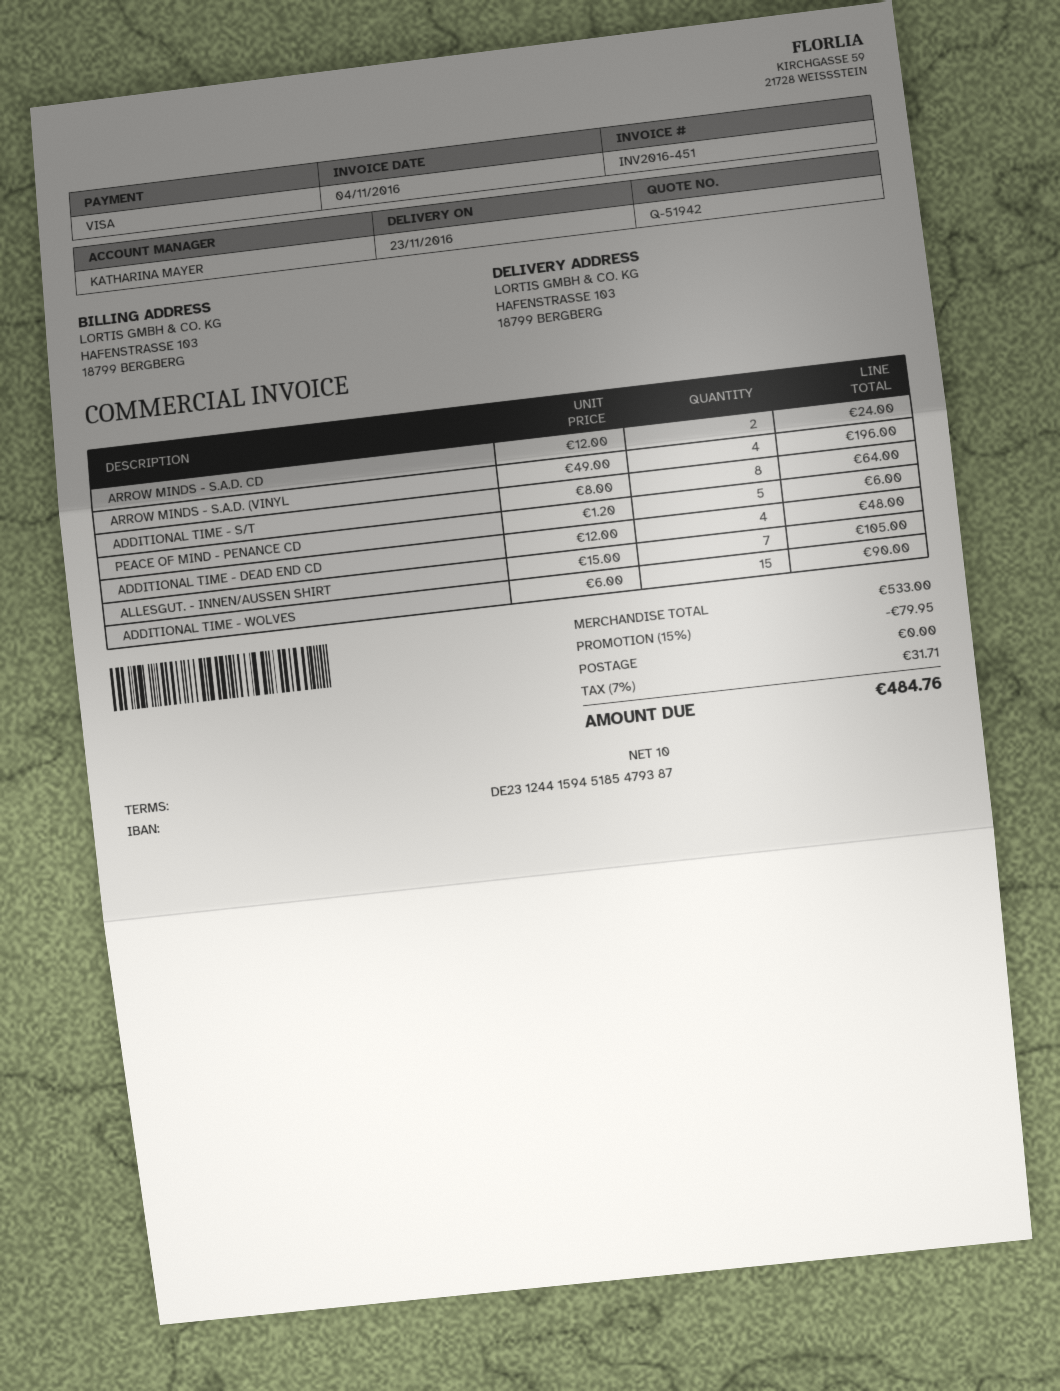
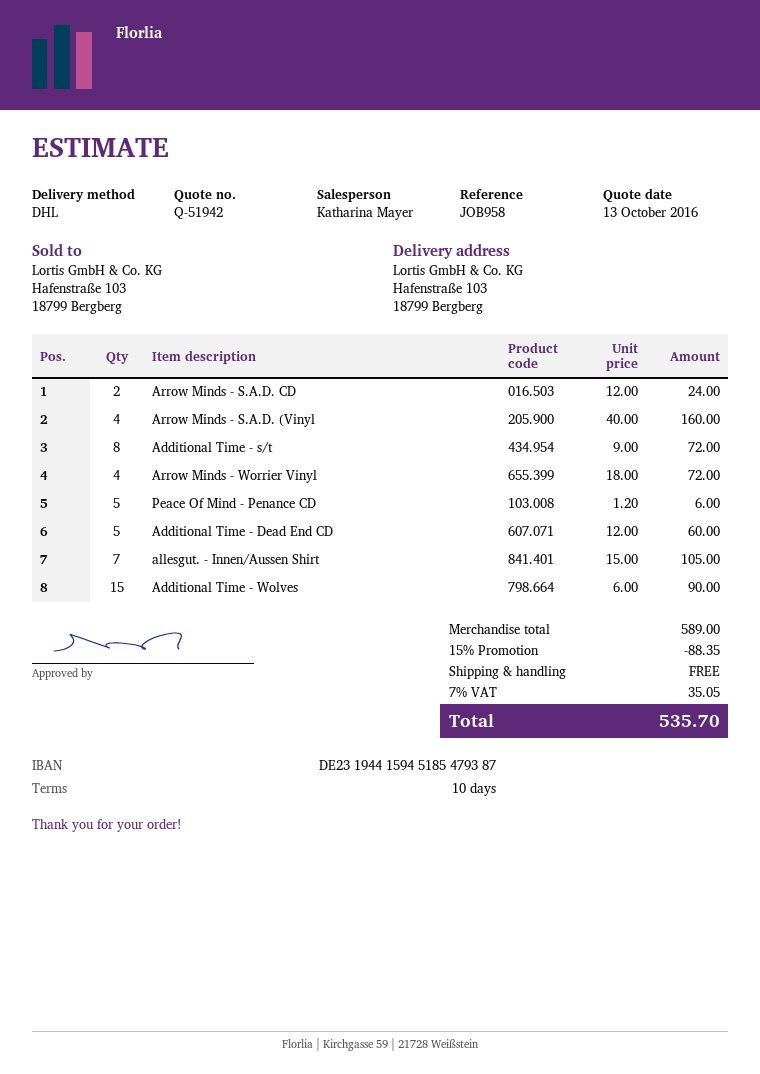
bank account: DE23124415945185479387 -> DE23194415945185479387
ARROW MINDS - S.A.D. (VINYL: 4 x 49.00 = 196.00 -> 4 x 40.00 = 160.00
ADDITIONAL TIME - S/T: 8 x 8.00 = 64.00 -> 8 x 9.00 = 72.00
ADDITIONAL TIME - DEAD END CD: 4 x 12.00 = 48.00 -> 5 x 12.00 = 60.00
Arrow Minds - Worrier Vinyl: none -> 4 x 18.00 = 72.00
subtotal: 533.00 -> 589.00
discount: 15% = 79.95 -> 15% = 88.35
tax: 7% = 31.71 -> 7% = 35.05
total: 484.76 -> 535.70

